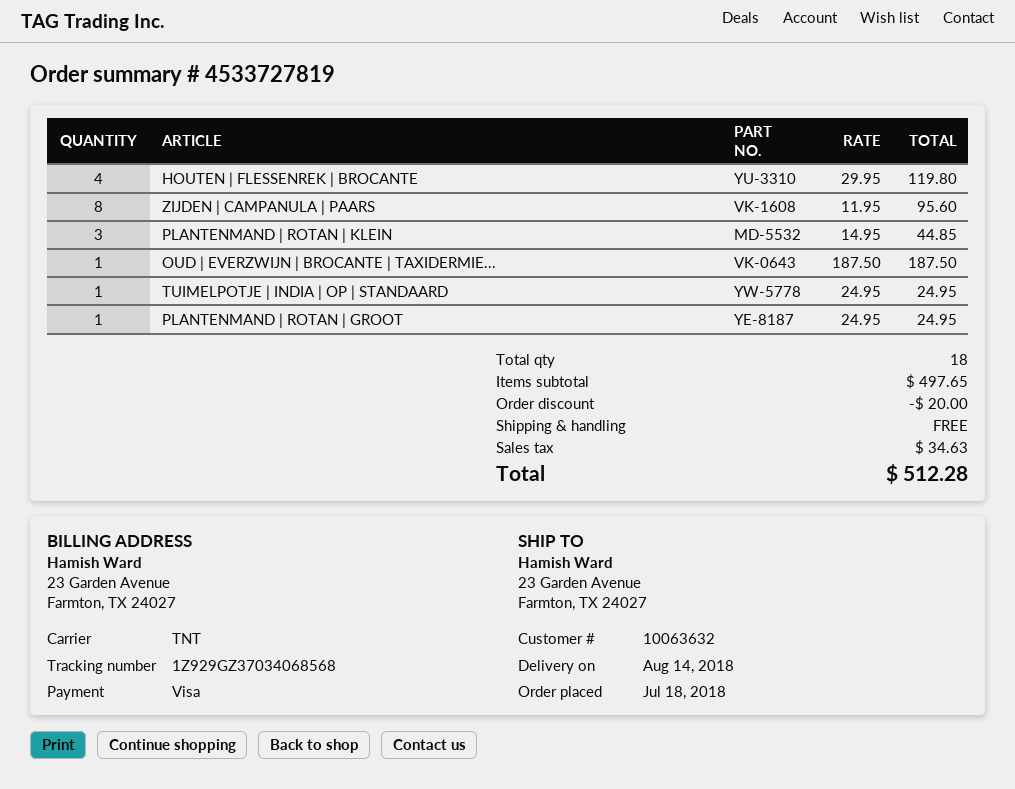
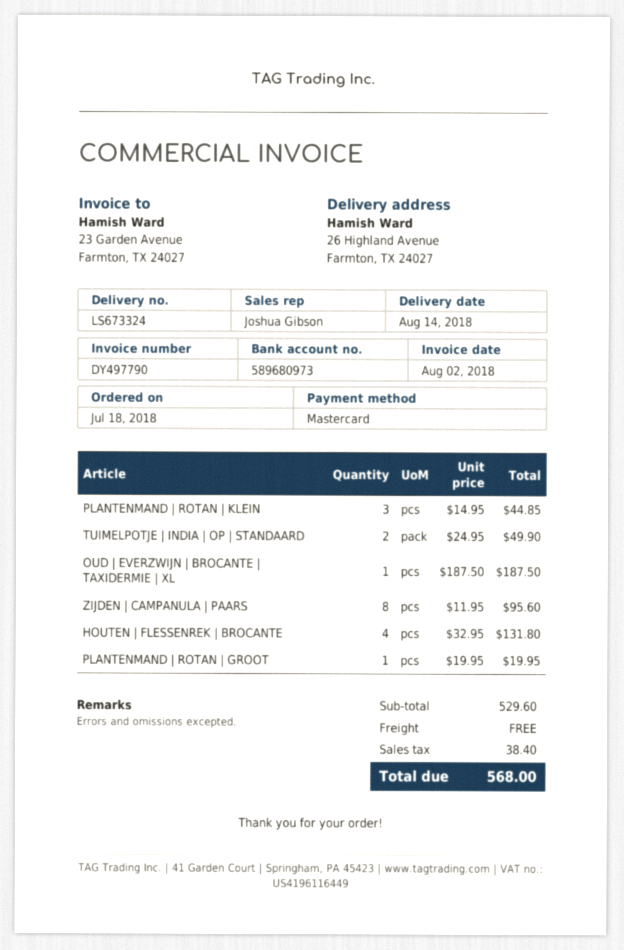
payment method: Visa -> Mastercard
ship to: 23 Garden Avenue, Farmton, TX 24027 -> 26 Highland Avenue, Farmton, TX 24027
HOUTEN | FLESSENREK | BROCANTE: 4 x 29.95 = 119.80 -> 4 x 32.95 = 131.80
TUIMELPOTJE | INDIA | OP | STANDAARD: 1 x 24.95 = 24.95 -> 2 x 24.95 = 49.90
PLANTENMAND | ROTAN | GROOT: 1 x 24.95 = 24.95 -> 1 x 19.95 = 19.95
subtotal: 497.65 -> 529.60
discount: 20.00 -> none
tax: 34.63 -> 38.40
total: 512.28 -> 568.00

